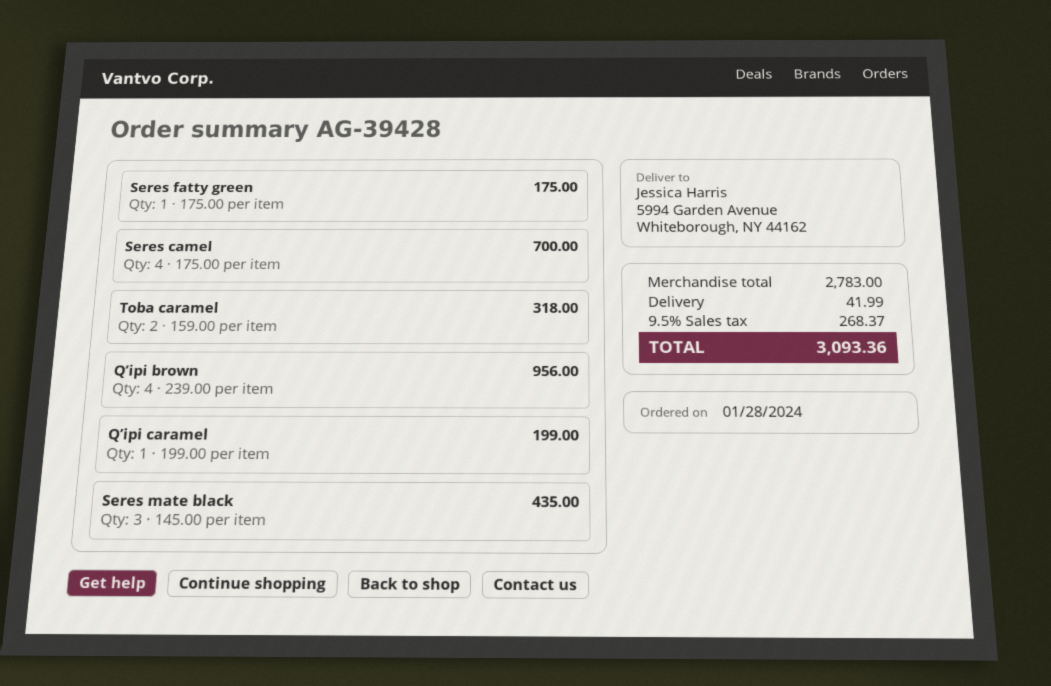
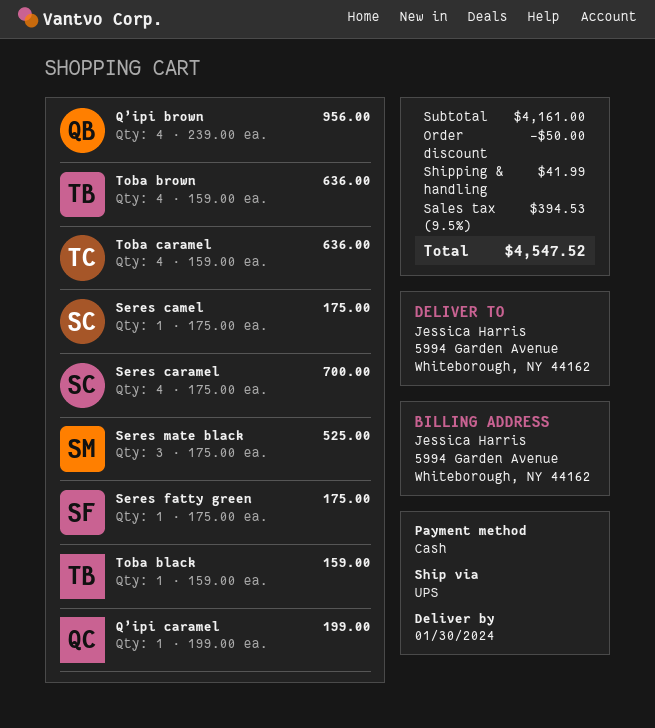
Seres camel: 4 x 175.00 = 700.00 -> 1 x 175.00 = 175.00
Toba caramel: 2 x 159.00 = 318.00 -> 4 x 159.00 = 636.00
Seres mate black: 3 x 145.00 = 435.00 -> 3 x 175.00 = 525.00
Toba brown: none -> 4 x 159.00 = 636.00
Seres caramel: none -> 4 x 175.00 = 700.00
Toba black: none -> 1 x 159.00 = 159.00
subtotal: 2783.00 -> 4161.00
discount: none -> 50.00
tax: 9.5% = 268.37 -> 9.5% = 394.53
total: 3093.36 -> 4547.52

